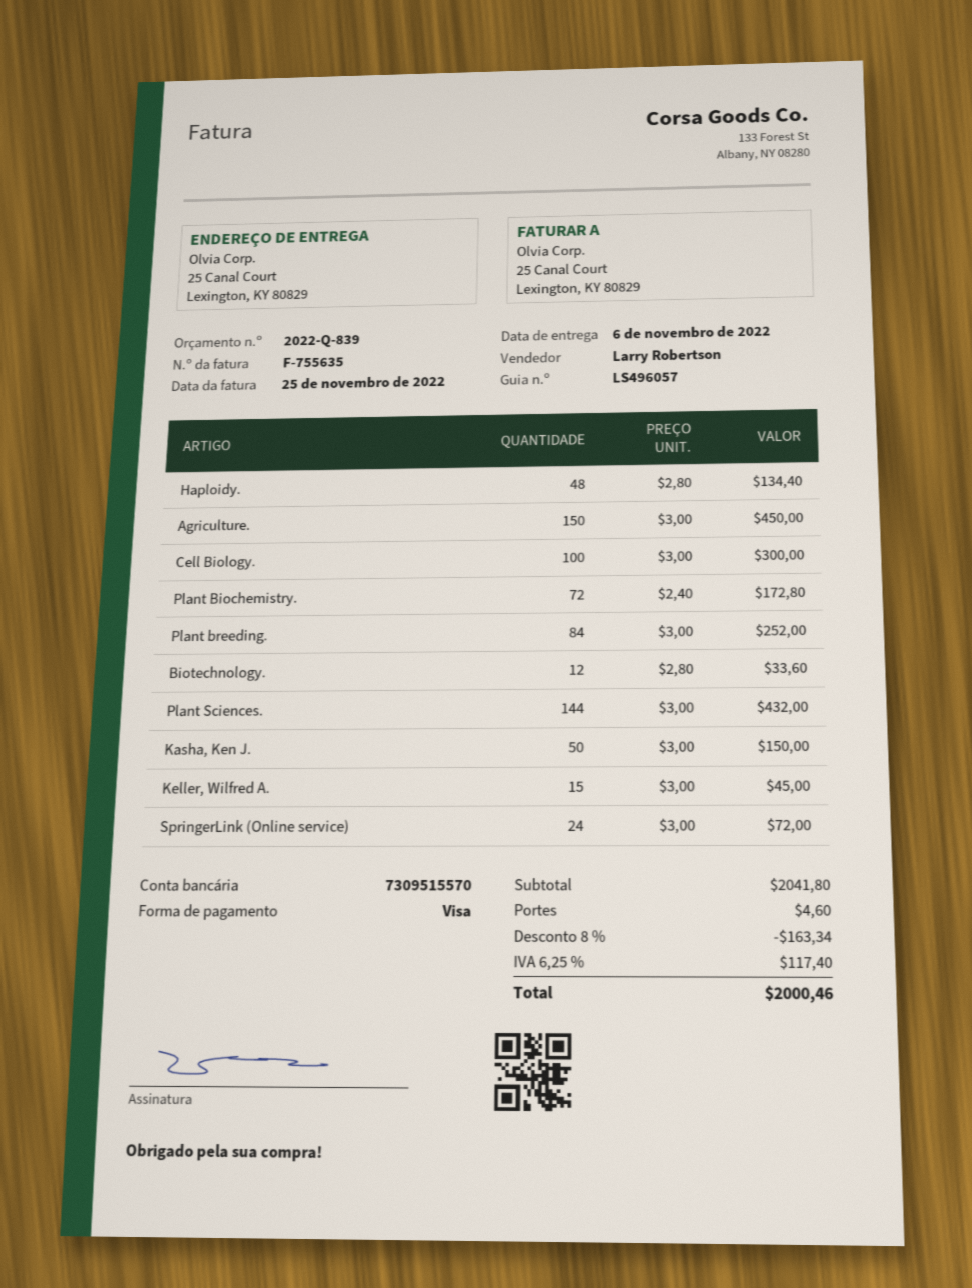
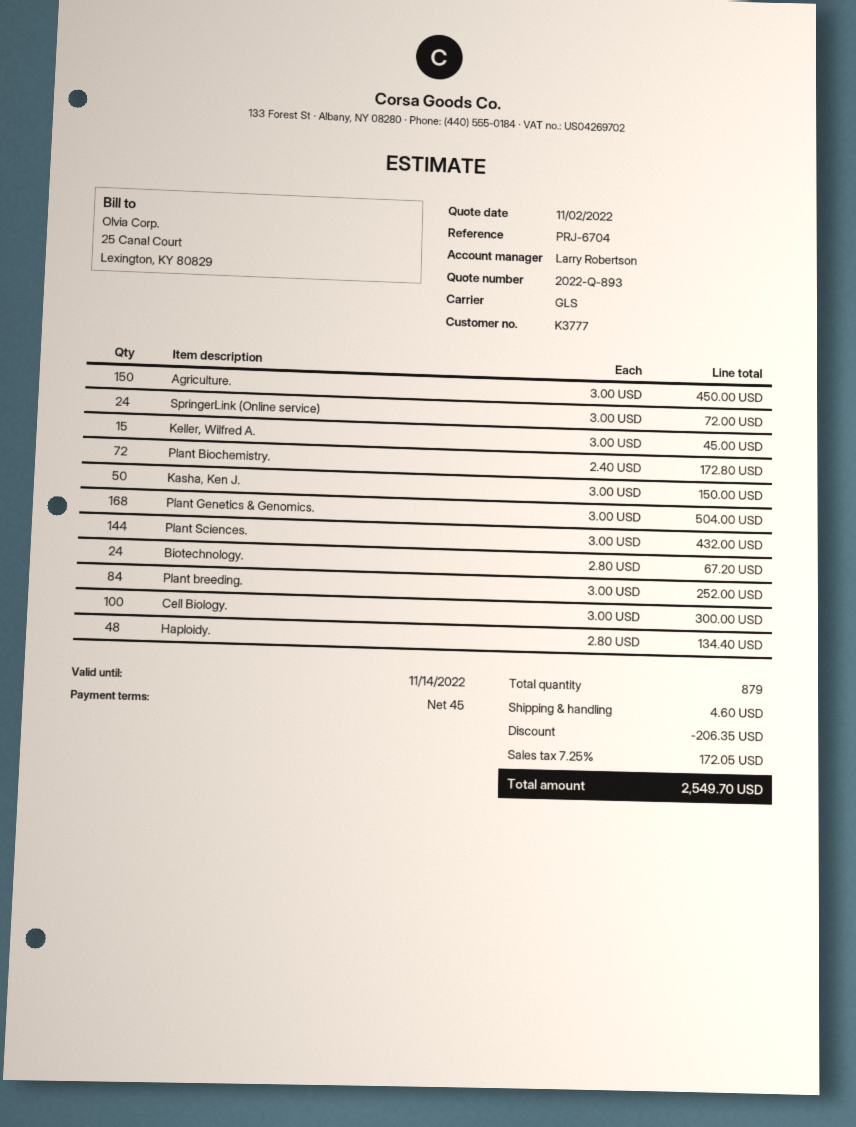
quote number: 2022-Q-839 -> 2022-Q-893
Biotechnology.: 12 x 2.80 = 33.60 -> 24 x 2.80 = 67.20
Plant Genetics & Genomics.: none -> 168 x 3.00 = 504.00
discount: 163.34 -> 206.35
tax: 6.25% = 117.40 -> 7.25% = 172.05
total: 2000.46 -> 2549.70

